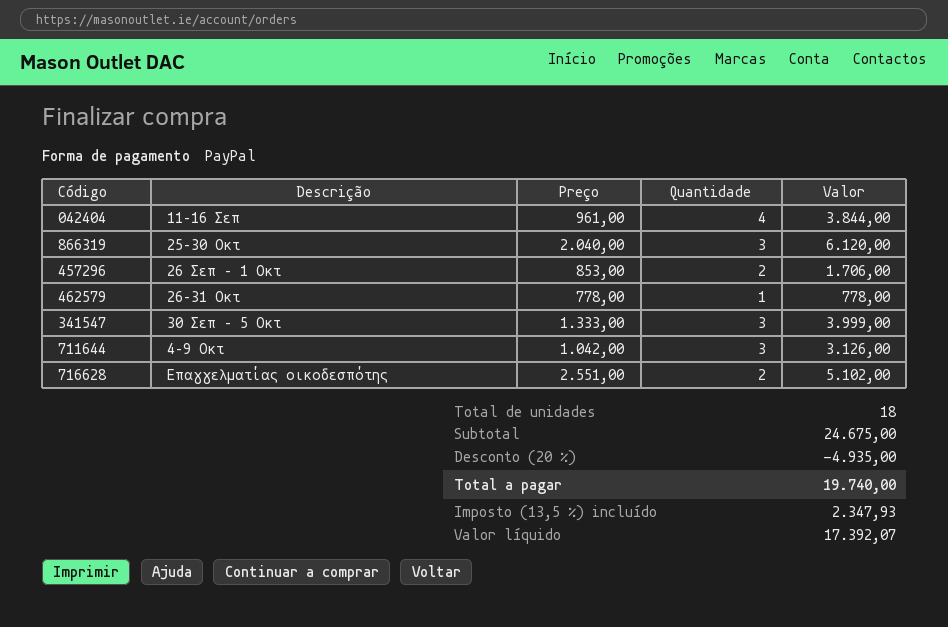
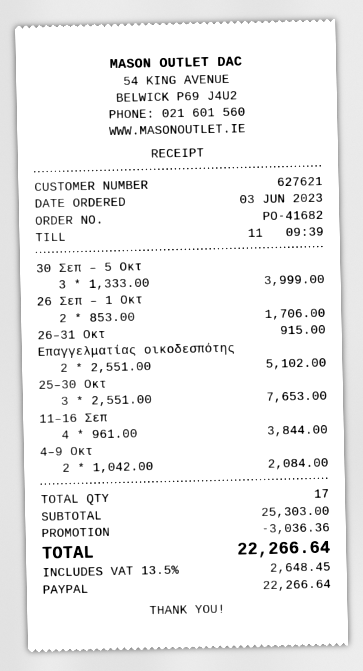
25–30 Οκτ: 3 x 2040.00 = 6120.00 -> 3 x 2551.00 = 7653.00
26–31 Οκτ: 1 x 778.00 = 778.00 -> 1 x 915.00 = 915.00
4–9 Οκτ: 3 x 1042.00 = 3126.00 -> 2 x 1042.00 = 2084.00
total quantity: 18 -> 17
subtotal: 24675.00 -> 25303.00
discount: 4935.00 -> 3036.36
tax: 13.5% = 2347.93 -> 13.5% = 2648.45
total: 19740.00 -> 22266.64

